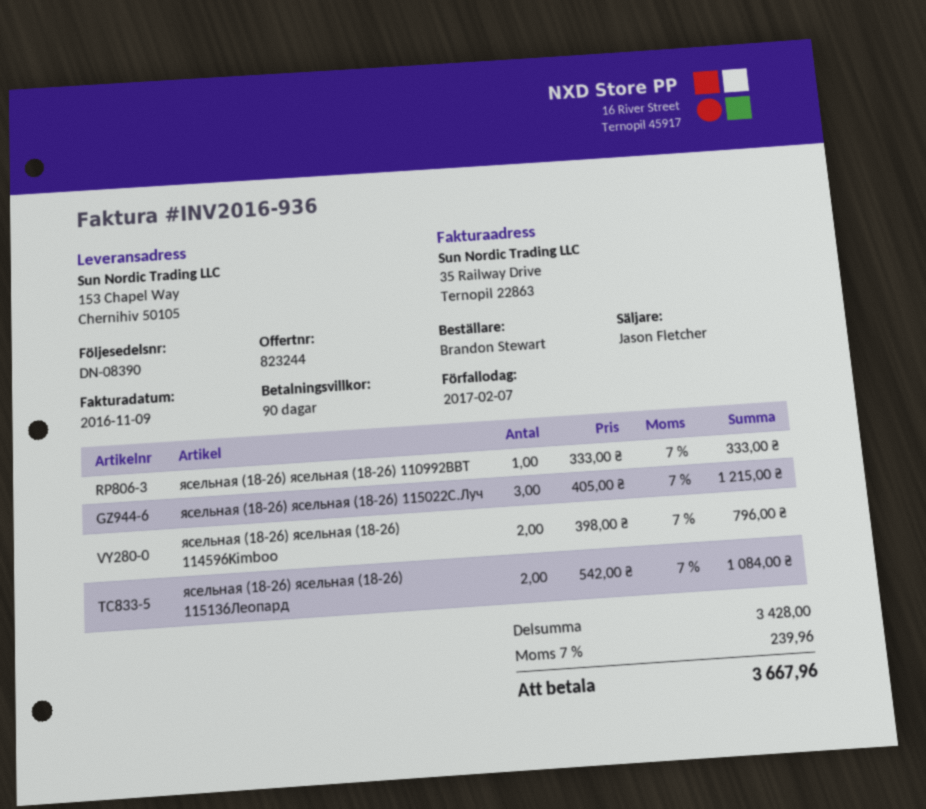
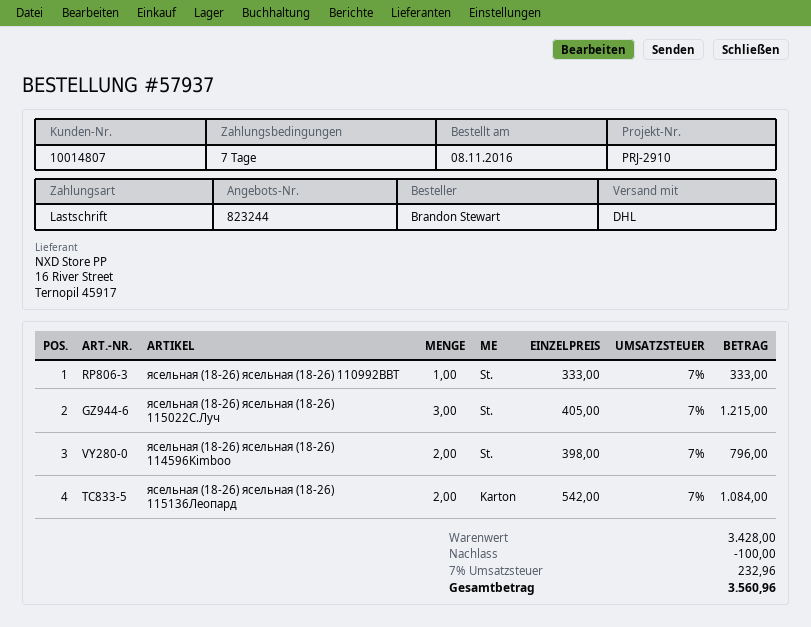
payment terms: 90 days -> 7 days
discount: none -> 100.00
tax: 7% = 239.96 -> 7% = 232.96
total: 3667.96 -> 3560.96

